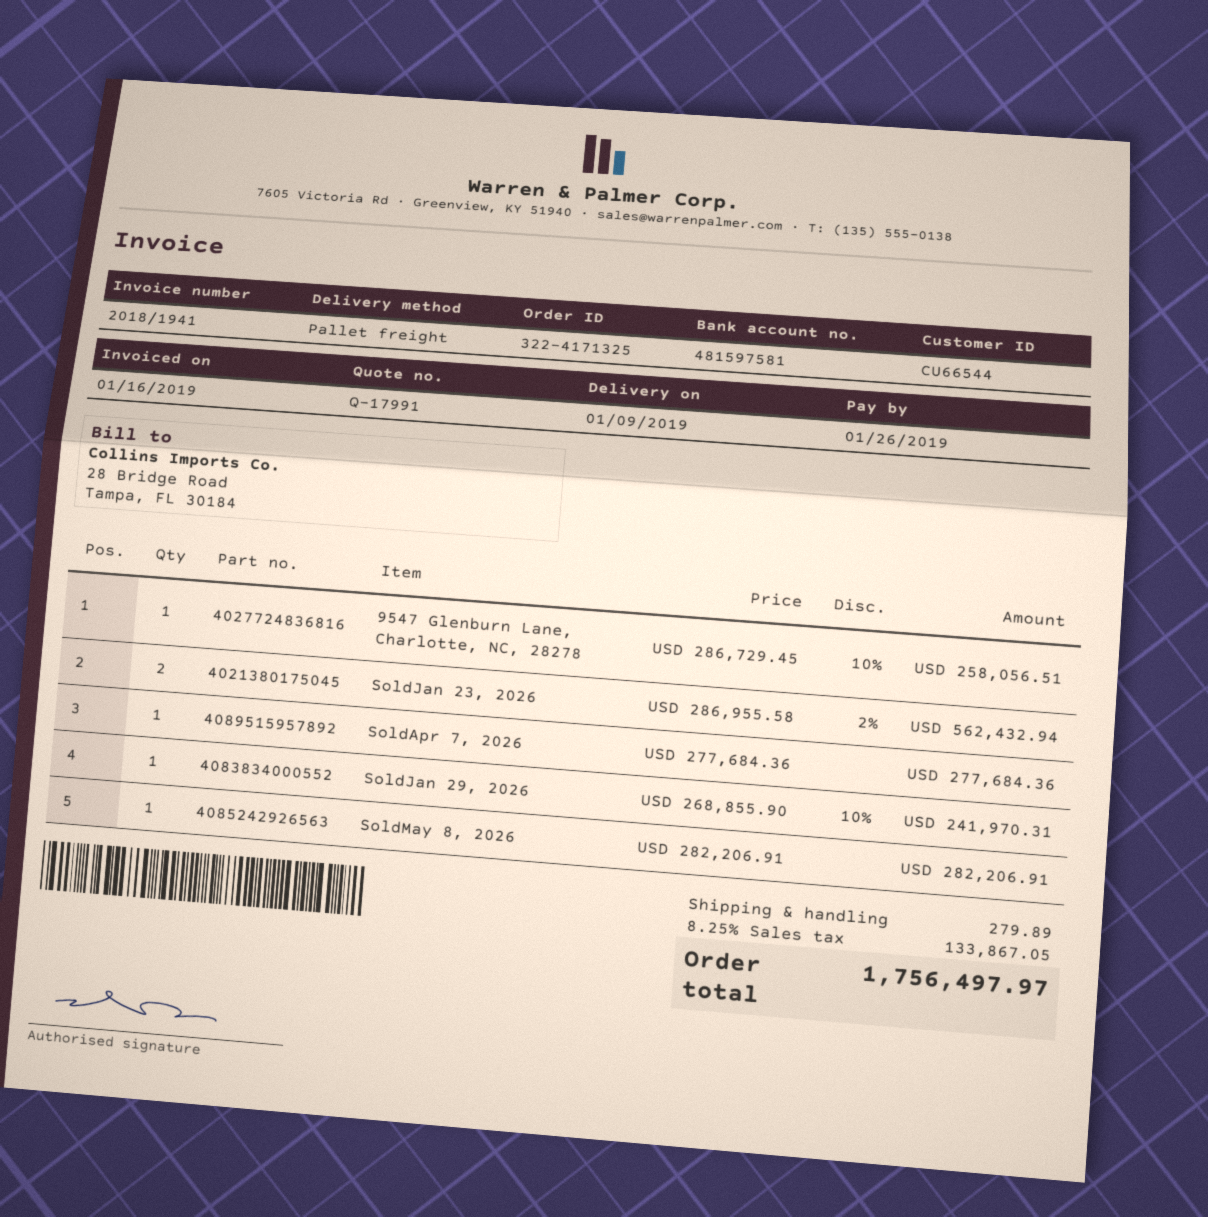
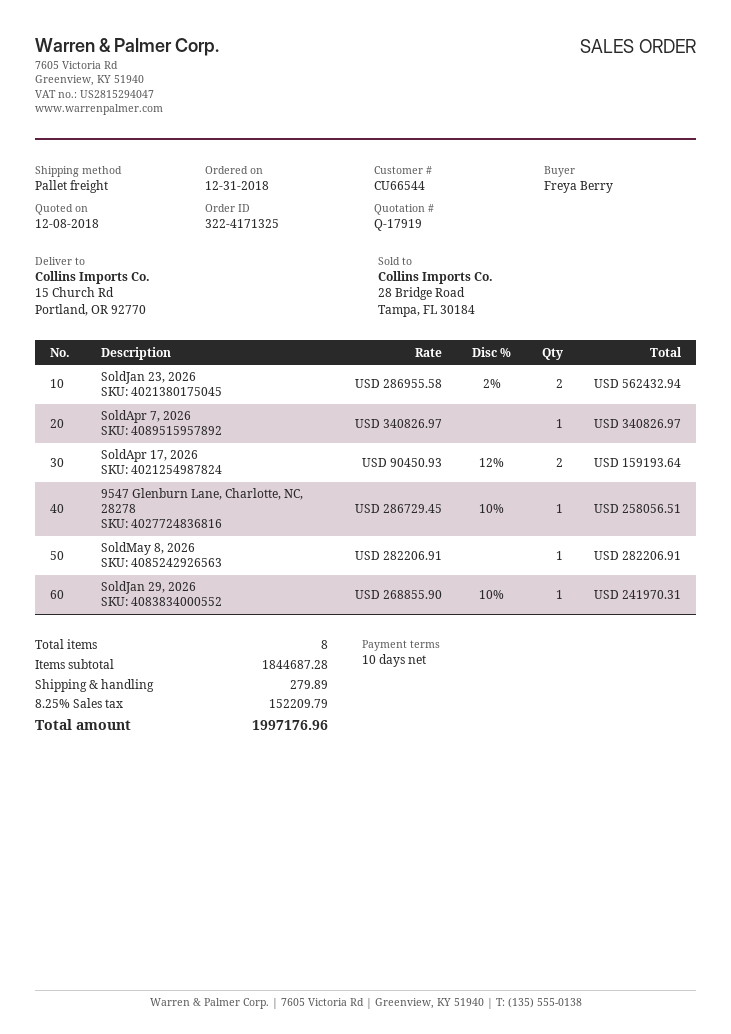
quote number: Q-17991 -> Q-17919
SoldApr 7, 2026: 1 x 277684.36 = 277684.36 -> 1 x 340826.97 = 340826.97
SoldApr 17, 2026: none -> 2 x 90450.93 - 12% = 159193.64
tax: 8.25% = 133867.05 -> 8.25% = 152209.79
total: 1756497.97 -> 1997176.96

